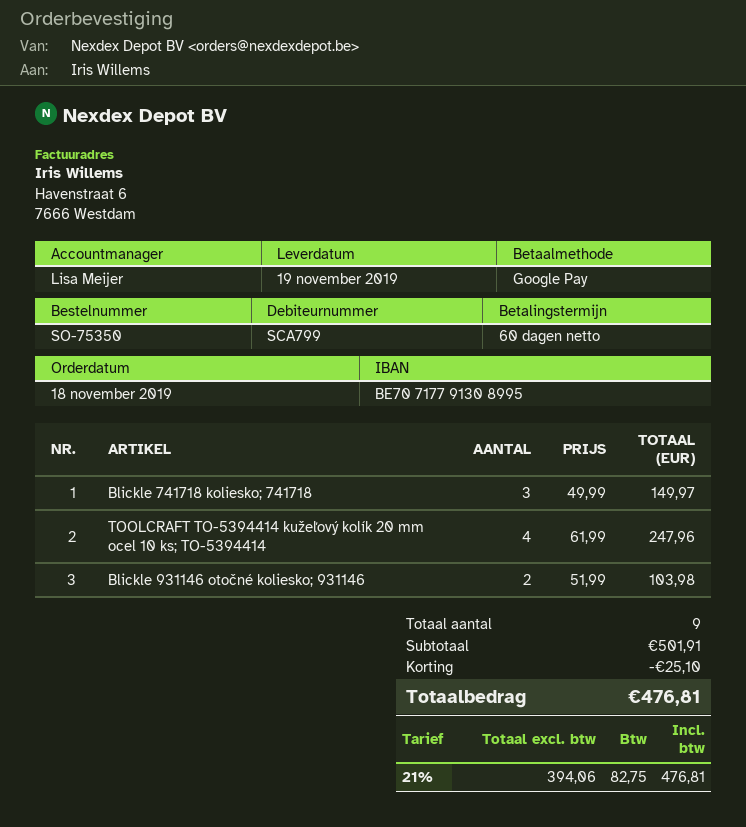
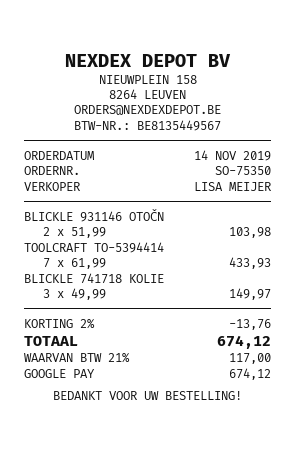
order date: 2019-11-18 -> 2019-11-14
TOOLCRAFT TO-5394414 kužeľový kolík 20 mm ocel 10 ks; TO-5394414: 4 x 61.99 = 247.96 -> 7 x 61.99 = 433.93
discount: 25.10 -> 13.76
tax: 21% = 82.75 -> 21% = 117.00
total: 476.81 -> 674.12

